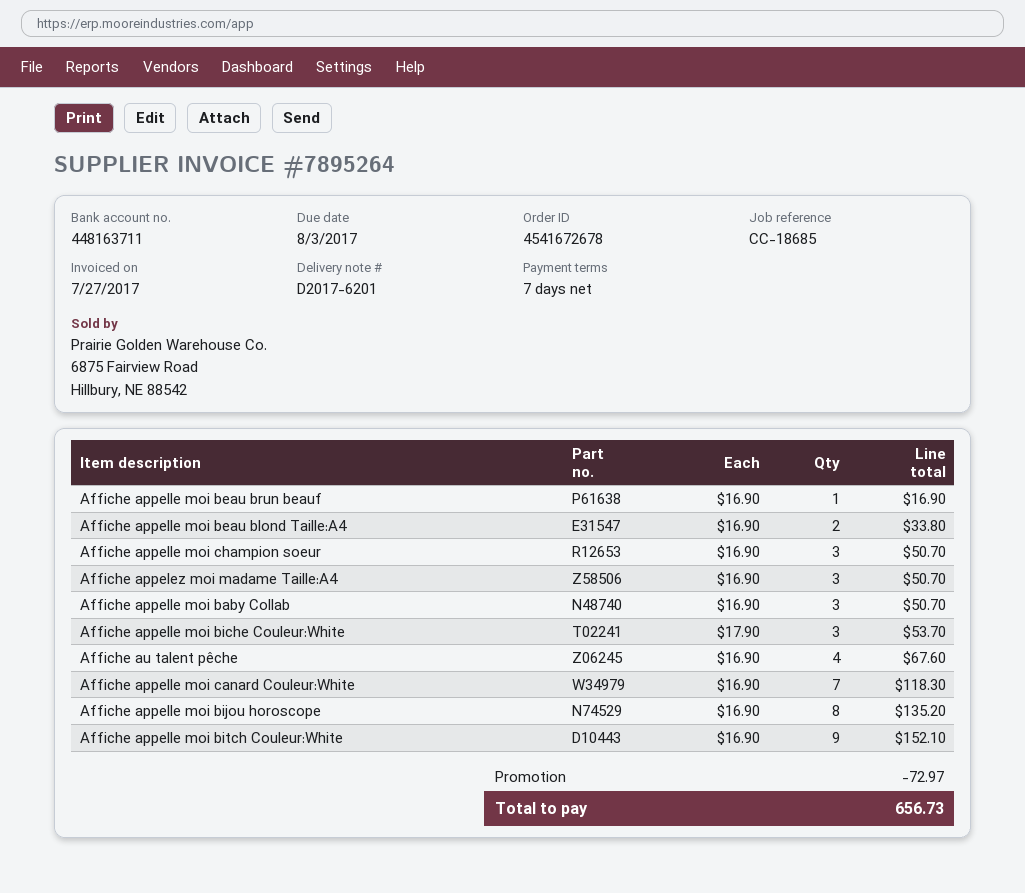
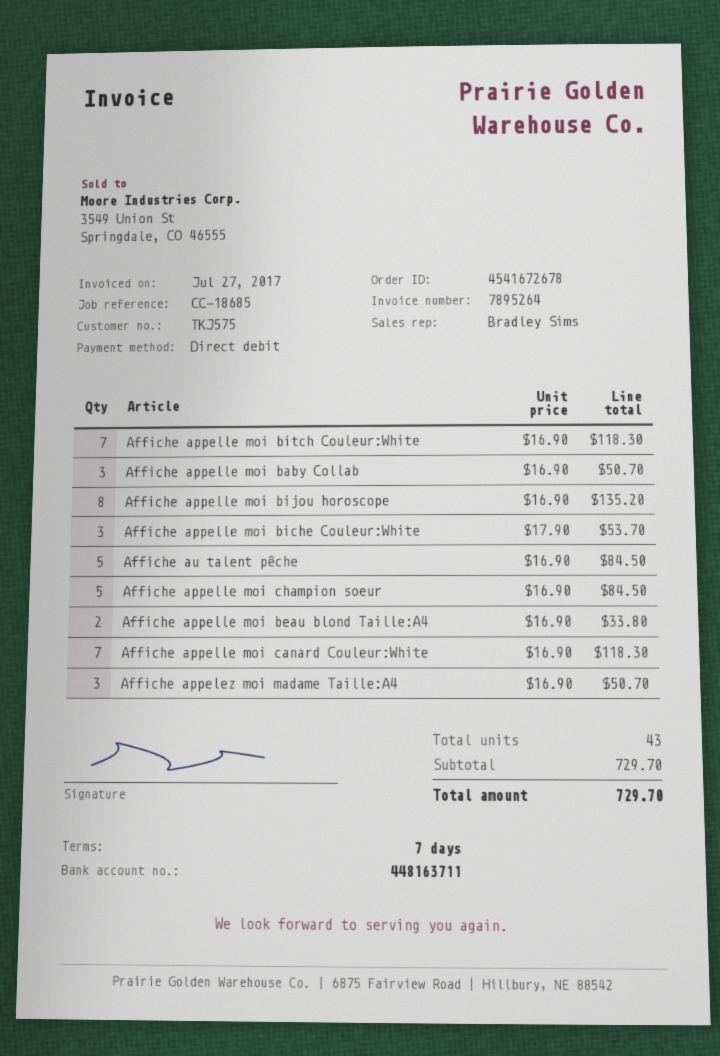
Affiche appelle moi beau brun beauf: 1 x 16.90 = 16.90 -> none
Affiche appelle moi champion soeur: 3 x 16.90 = 50.70 -> 5 x 16.90 = 84.50
Affiche au talent pêche: 4 x 16.90 = 67.60 -> 5 x 16.90 = 84.50
Affiche appelle moi bitch Couleur:White: 9 x 16.90 = 152.10 -> 7 x 16.90 = 118.30
discount: 72.97 -> none
total: 656.73 -> 729.70

